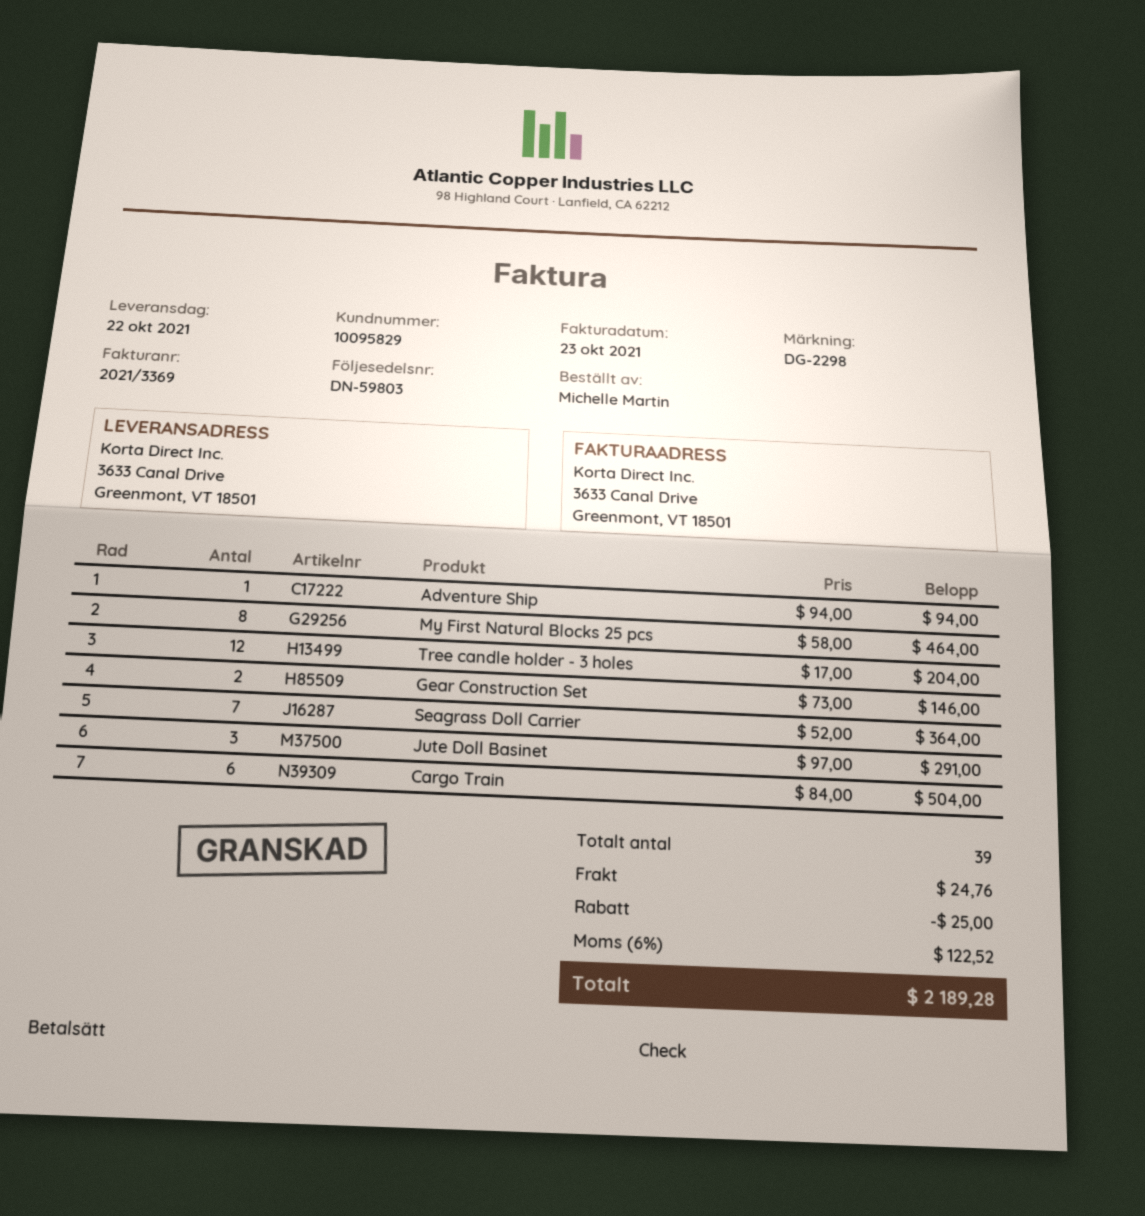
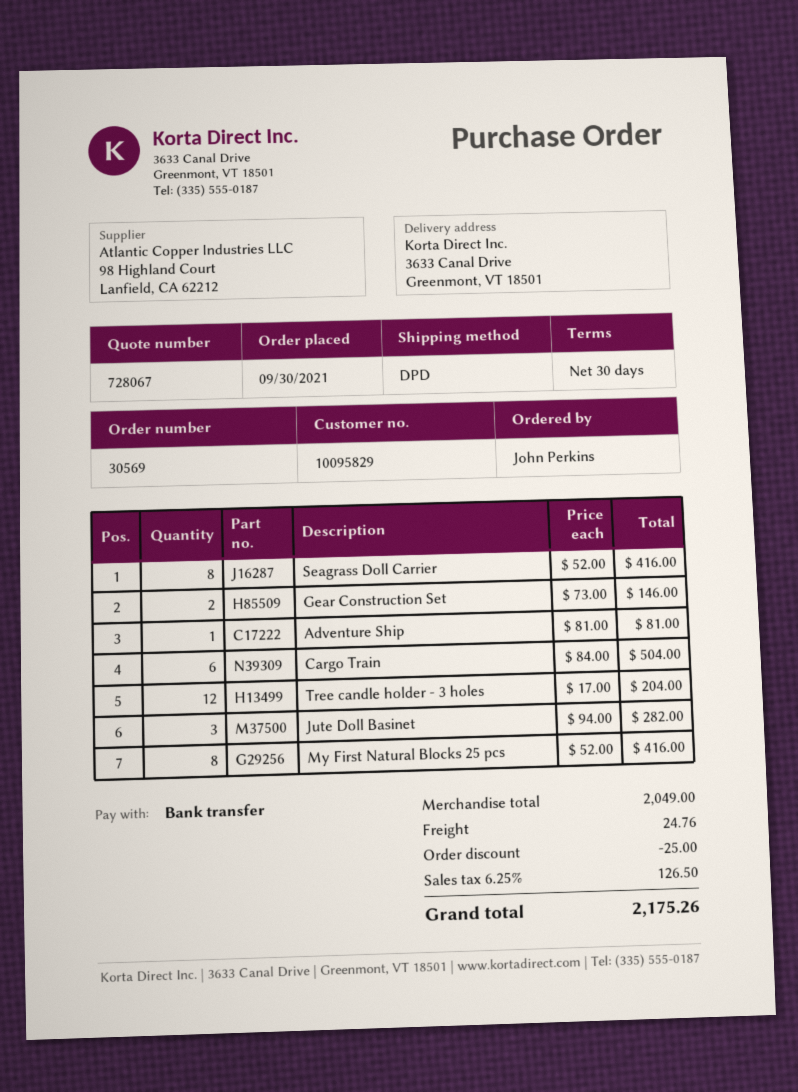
ordered by: Michelle Martin -> John Perkins
payment method: cheque -> bank transfer
Adventure Ship: 1 x 94.00 = 94.00 -> 1 x 81.00 = 81.00
My First Natural Blocks 25 pcs: 8 x 58.00 = 464.00 -> 8 x 52.00 = 416.00
Seagrass Doll Carrier: 7 x 52.00 = 364.00 -> 8 x 52.00 = 416.00
Jute Doll Basinet: 3 x 97.00 = 291.00 -> 3 x 94.00 = 282.00
tax: 6% = 122.52 -> 6.25% = 126.50
total: 2189.28 -> 2175.26

